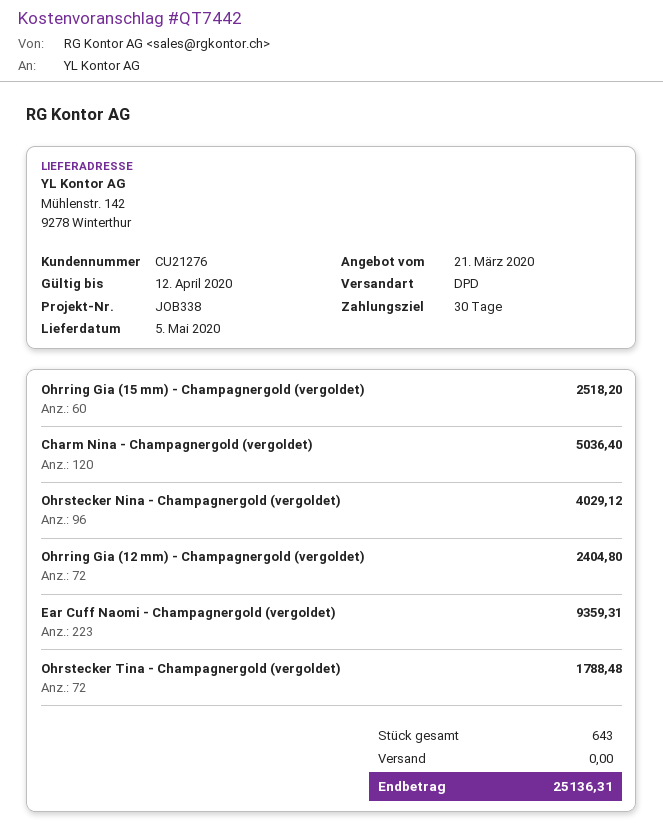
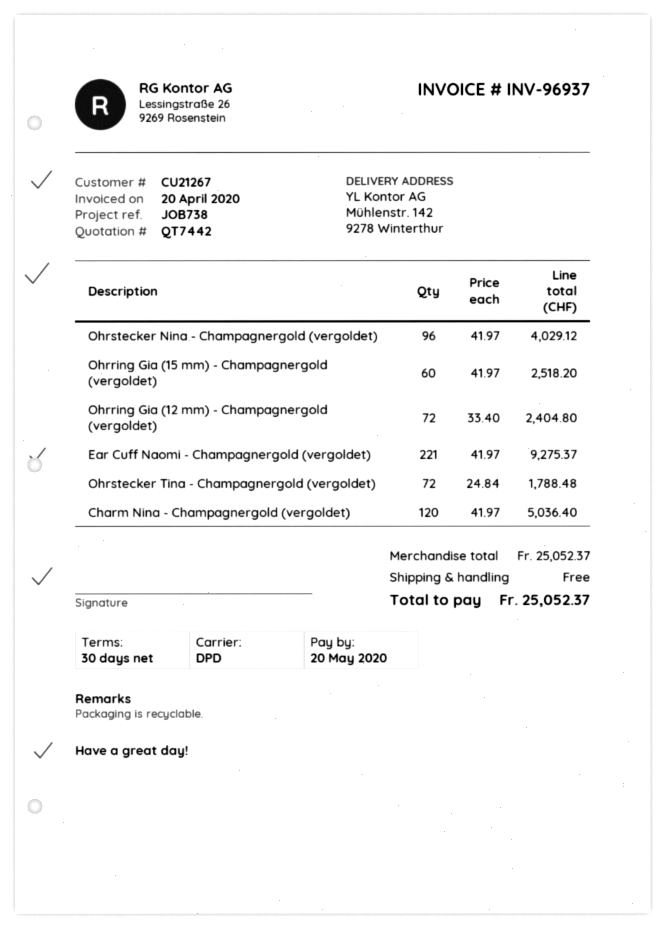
customer number: CU21276 -> CU21267
reference: JOB338 -> JOB738
Ear Cuff Naomi - Champagnergold (vergoldet): 223 for 9359.31 -> 221 for 9275.37
total: 25136.31 -> 25052.37

